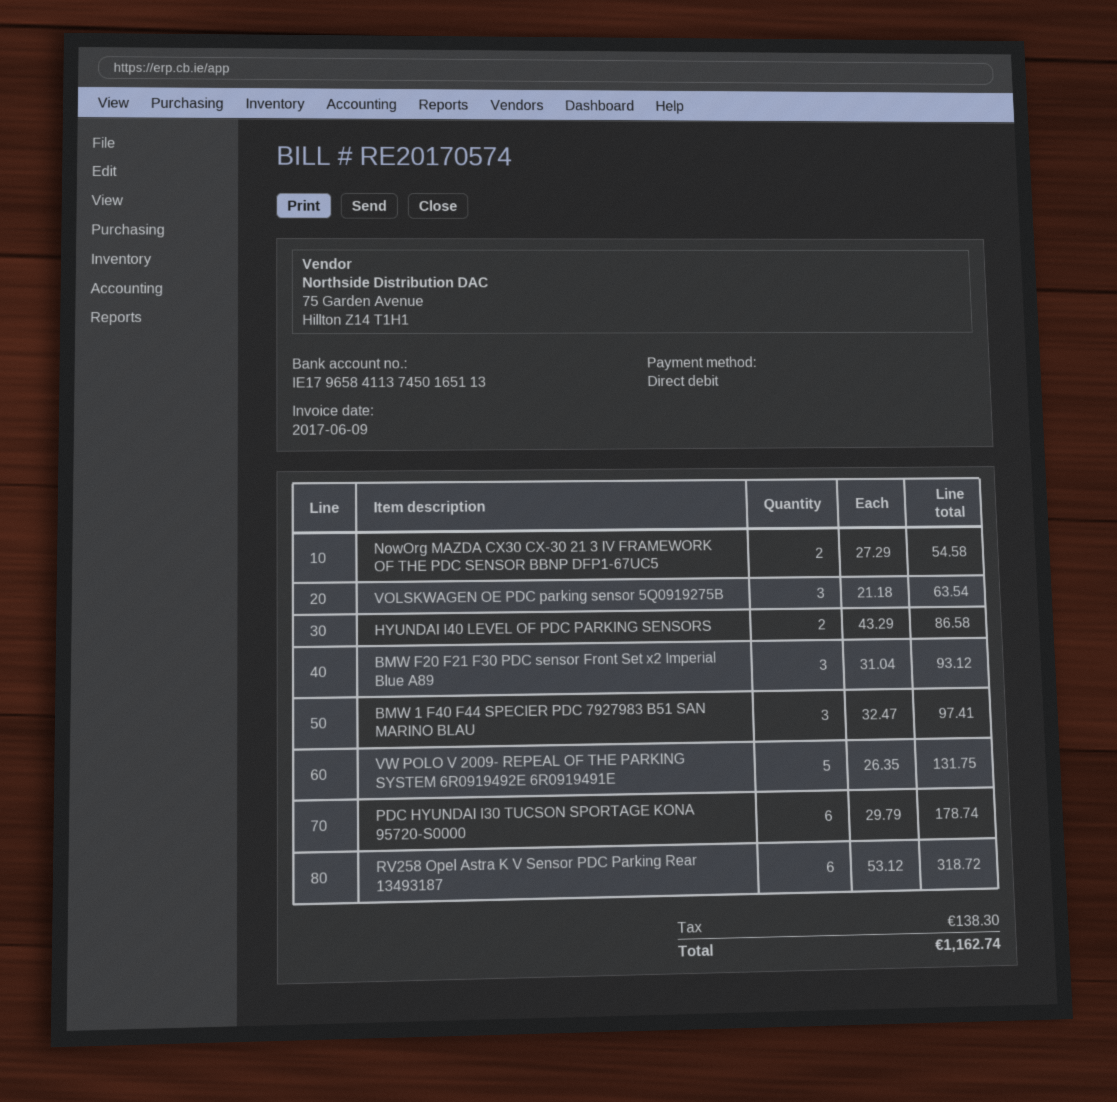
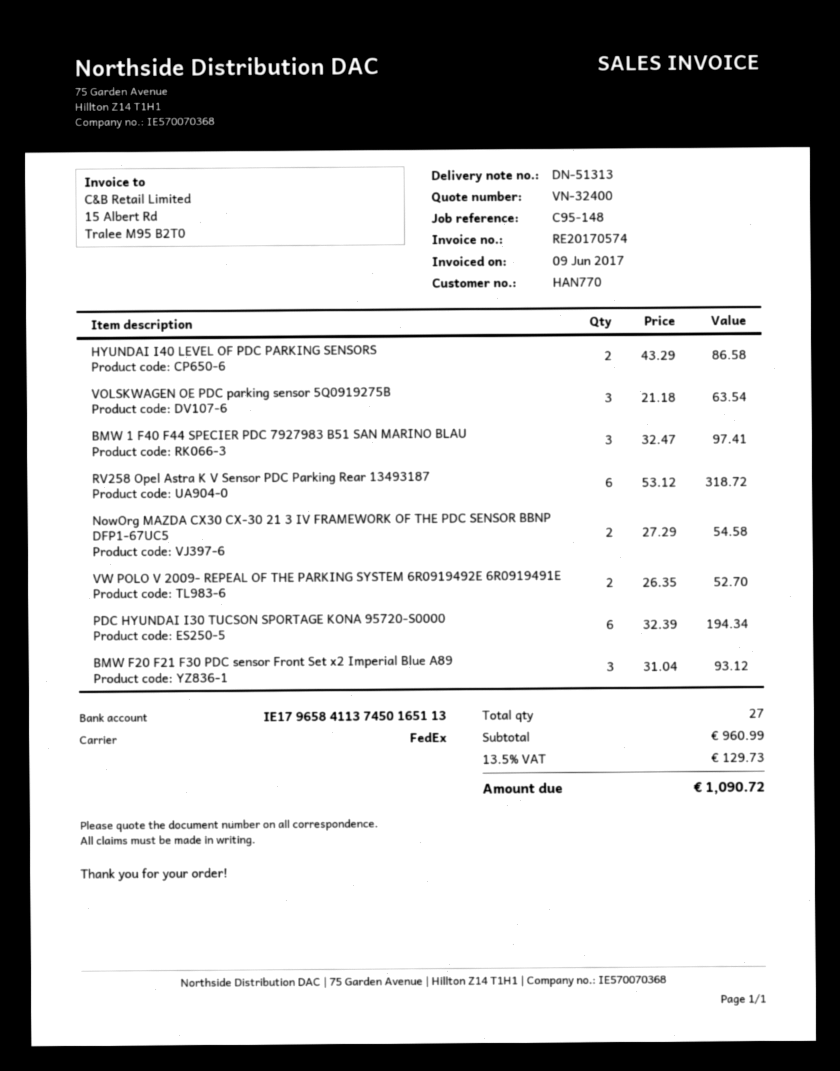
VW POLO V 2009- REPEAL OF THE PARKING SYSTEM 6R0919492E 6R0919491E: 5 x 26.35 = 131.75 -> 2 x 26.35 = 52.70
PDC HYUNDAI I30 TUCSON SPORTAGE KONA 95720-S0000: 6 x 29.79 = 178.74 -> 6 x 32.39 = 194.34
tax: 138.30 -> 129.73
total: 1162.74 -> 1090.72

